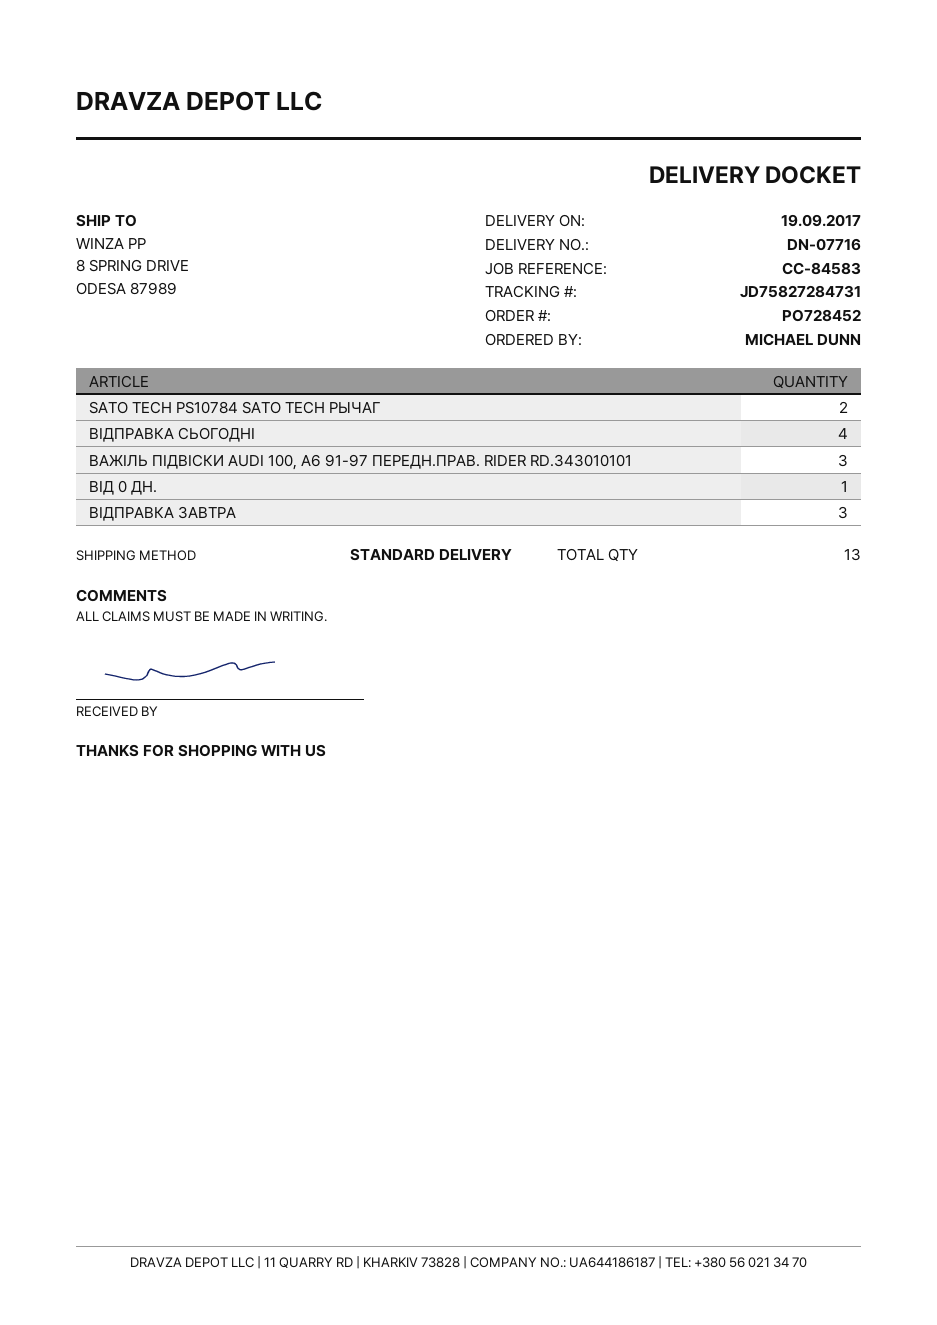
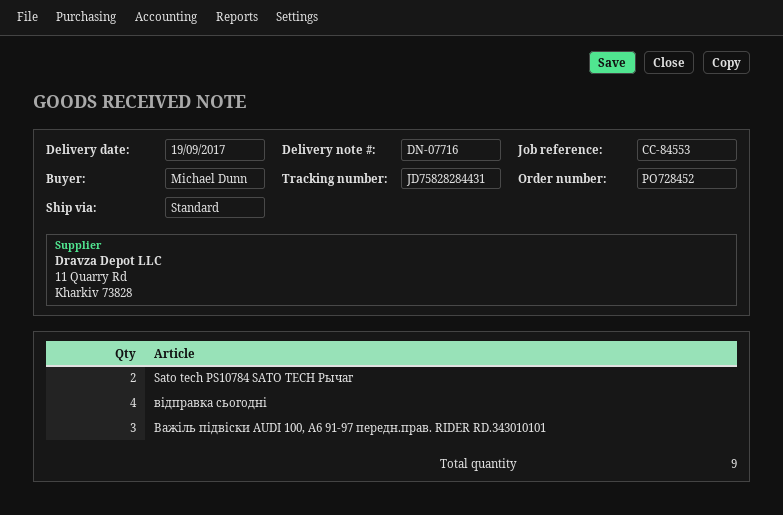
reference: CC-84583 -> CC-84553
tracking number: JD75827284731 -> JD75828284431
ВІД 0 ДН.: 1 -> none
ВІДПРАВКА ЗАВТРА: 3 -> none
total quantity: 13 -> 9

